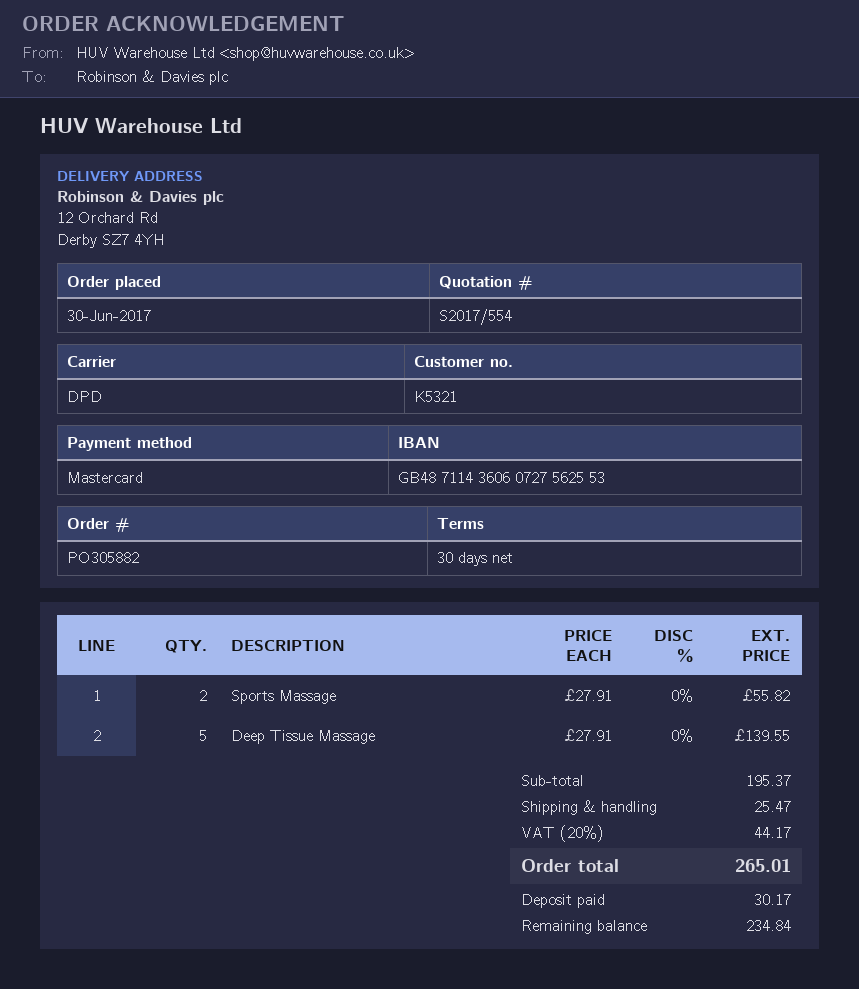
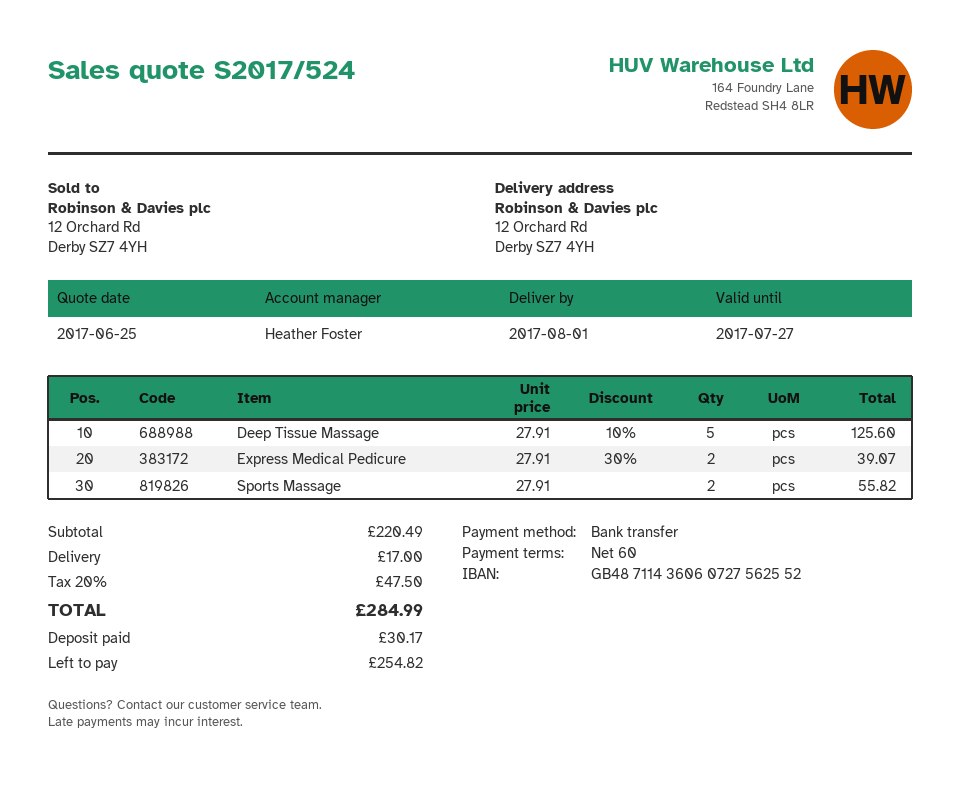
quote number: S2017/554 -> S2017/524
payment terms: 30 days -> 60 days
payment method: Mastercard -> bank transfer
bank account: GB48711436060727562553 -> GB48711436060727562552
Deep Tissue Massage: 5 x 27.91 = 139.55 -> 5 x 27.91 - 10% = 125.60
Express Medical Pedicure: none -> 2 x 27.91 - 30% = 39.07
subtotal: 195.37 -> 220.49
shipping: 25.47 -> 17.00
tax: 20% = 44.17 -> 20% = 47.50
total: 265.01 -> 284.99
balance: 234.84 -> 254.82

